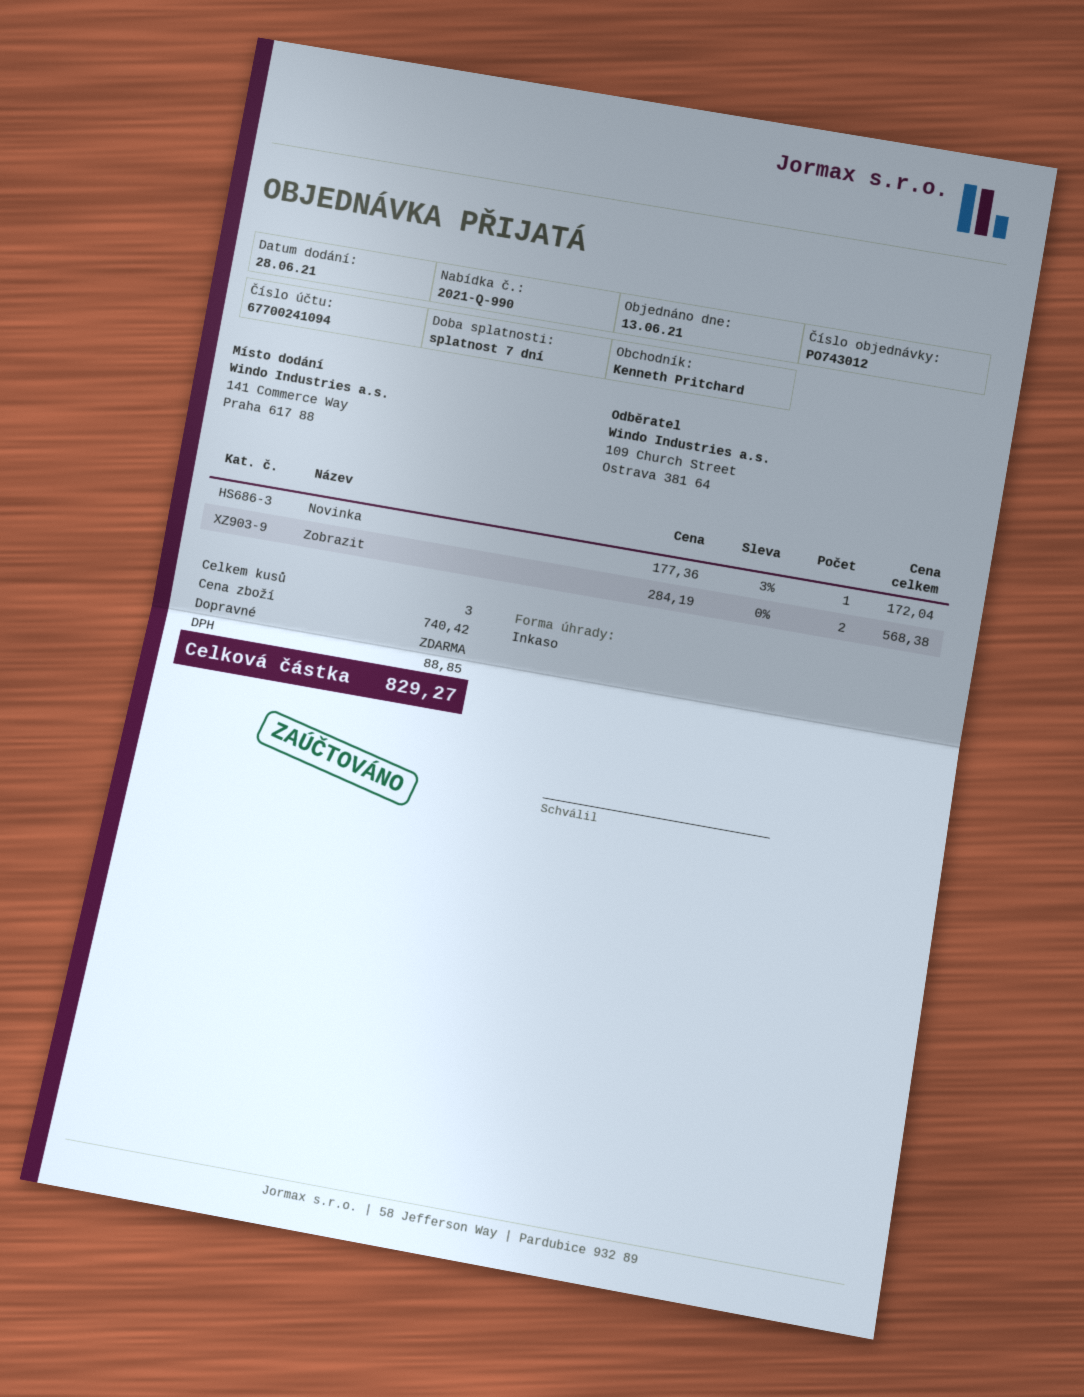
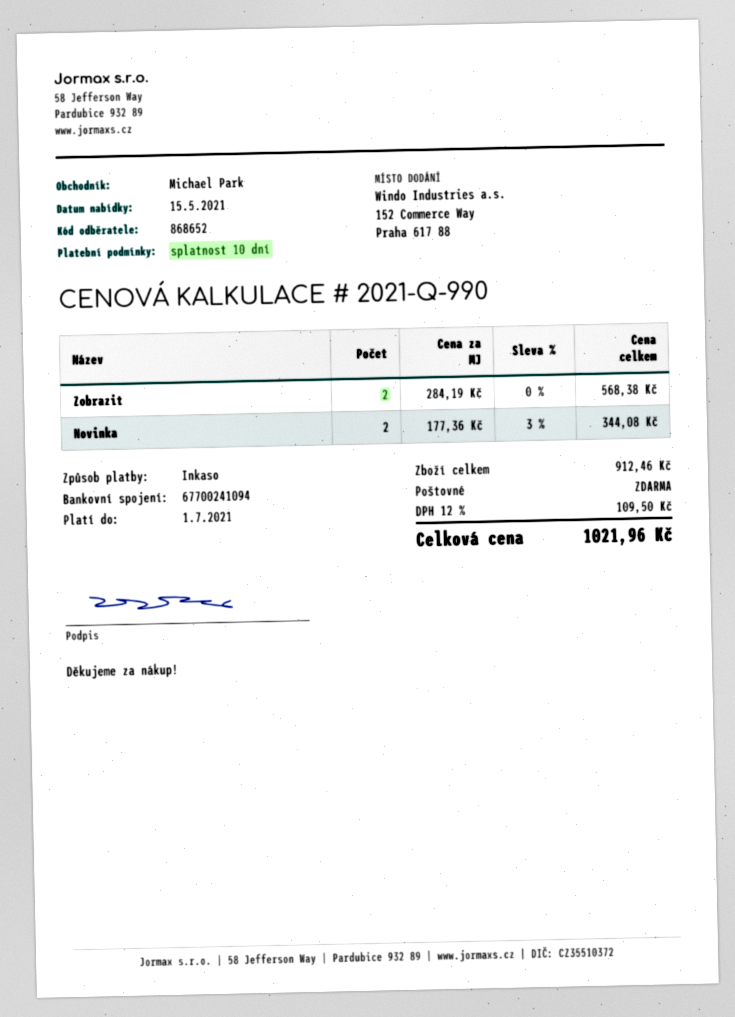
payment terms: 7 days -> 10 days
sales rep: Kenneth Pritchard -> Michael Park
ship to: 141 Commerce Way, Praha 617 88 -> 152 Commerce Way, Praha 617 88
Novinka: 1 x 177.36 - 3% = 172.04 -> 2 x 177.36 - 3% = 344.08
subtotal: 740.42 -> 912.46
tax: 88.85 -> 109.50
total: 829.27 -> 1021.96

